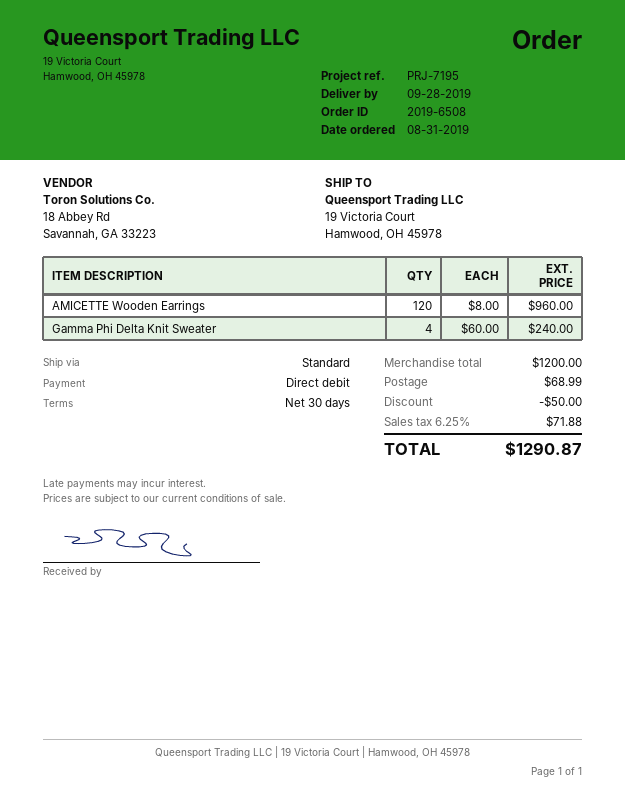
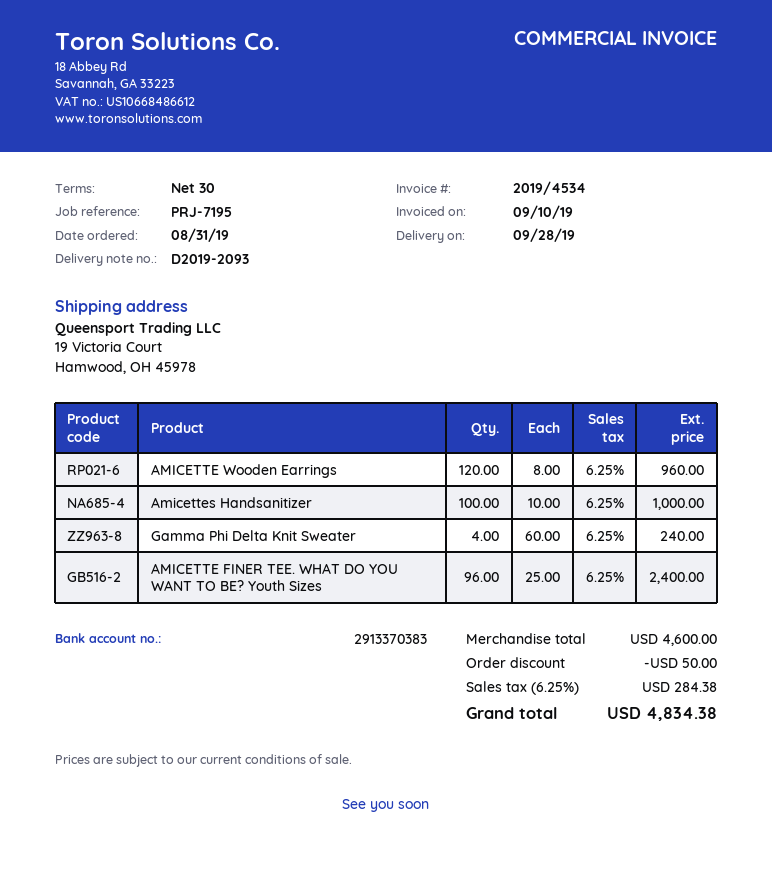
Amicettes Handsanitizer: none -> 100 x 10.00 = 1000.00
AMICETTE FINER TEE. WHAT DO YOU WANT TO BE? Youth Sizes: none -> 96 x 25.00 = 2400.00
subtotal: 1200.00 -> 4600.00
shipping: 68.99 -> none
tax: 6.25% = 71.88 -> 6.25% = 284.38
total: 1290.87 -> 4834.38

